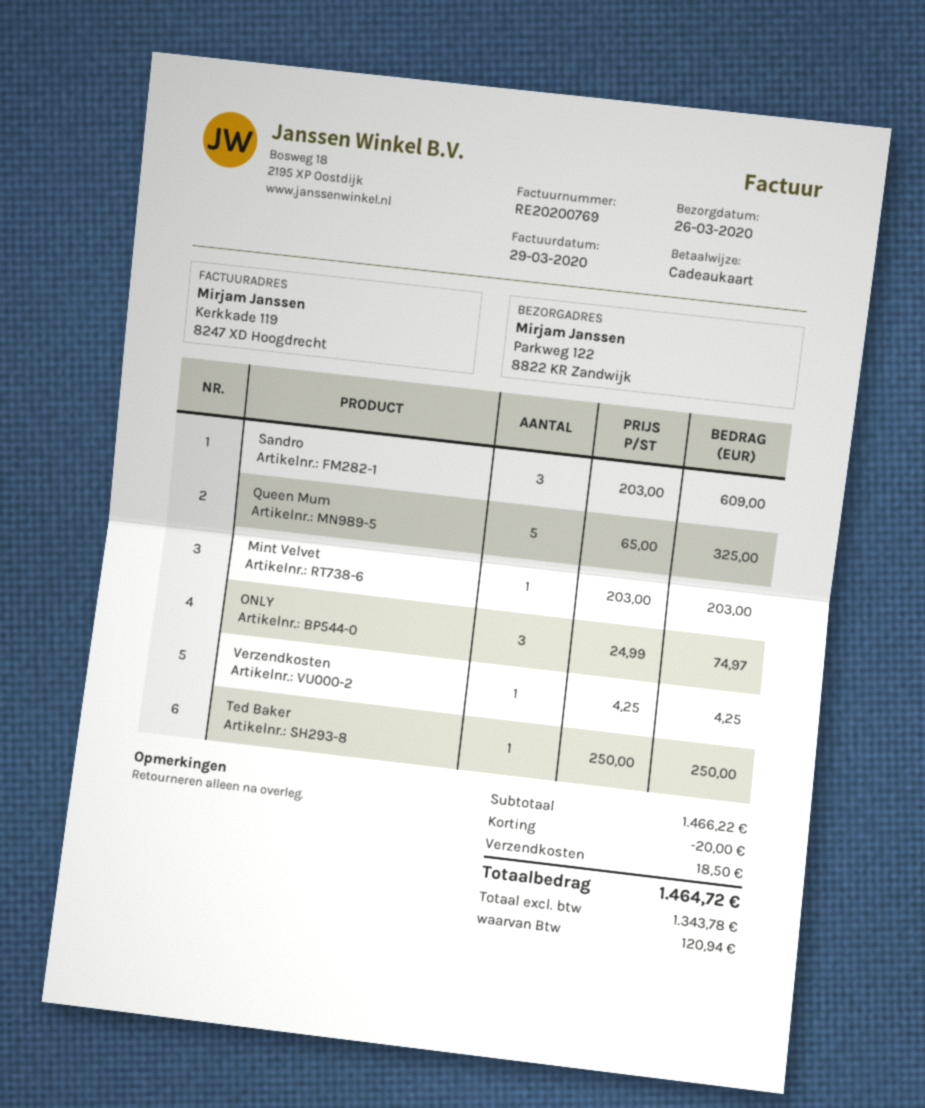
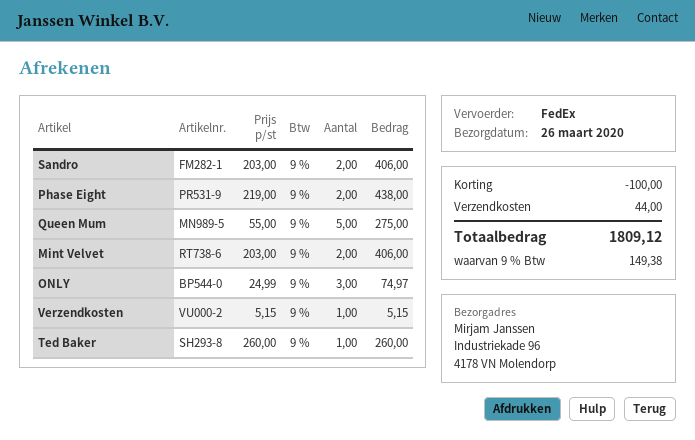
ship to: Parkweg 122, 8822 KR Zandwijk -> Industriekade 96, 4178 VN Molendorp
Sandro: 3 x 203.00 = 609.00 -> 2 x 203.00 = 406.00
Queen Mum: 5 x 65.00 = 325.00 -> 5 x 55.00 = 275.00
Mint Velvet: 1 x 203.00 = 203.00 -> 2 x 203.00 = 406.00
Verzendkosten: 1 x 4.25 = 4.25 -> 1 x 5.15 = 5.15
Ted Baker: 1 x 250.00 = 250.00 -> 1 x 260.00 = 260.00
Phase Eight: none -> 2 x 219.00 = 438.00
discount: 20.00 -> 100.00
shipping: 18.50 -> 44.00
tax: 120.94 -> 149.38
total: 1464.72 -> 1809.12

